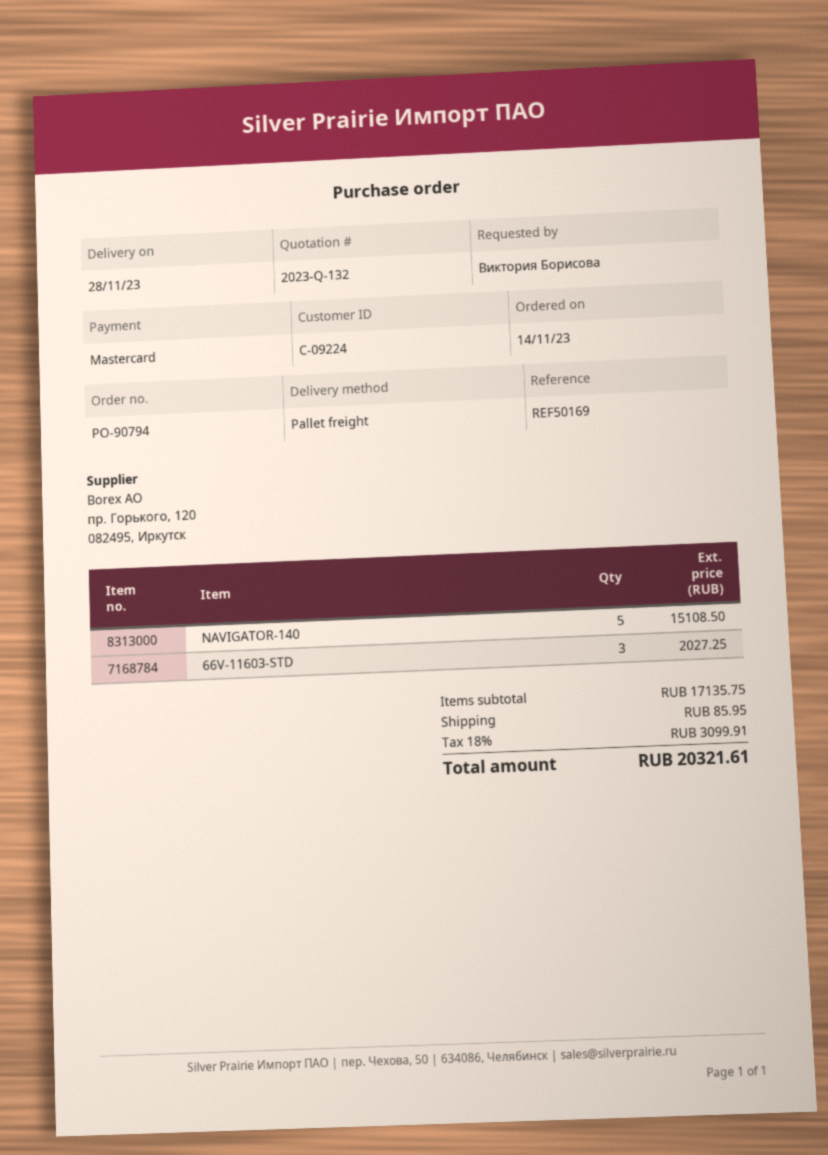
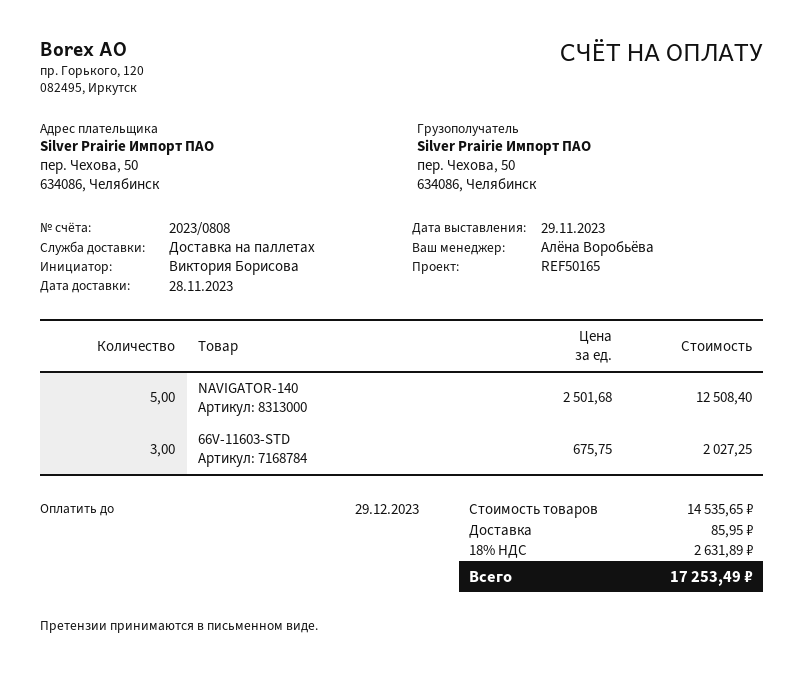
reference: REF50169 -> REF50165
NAVIGATOR-140: 5 for 15108.50 -> 5 for 12508.40
subtotal: 17135.75 -> 14535.65
tax: 18% = 3099.91 -> 18% = 2631.89
total: 20321.61 -> 17253.49

